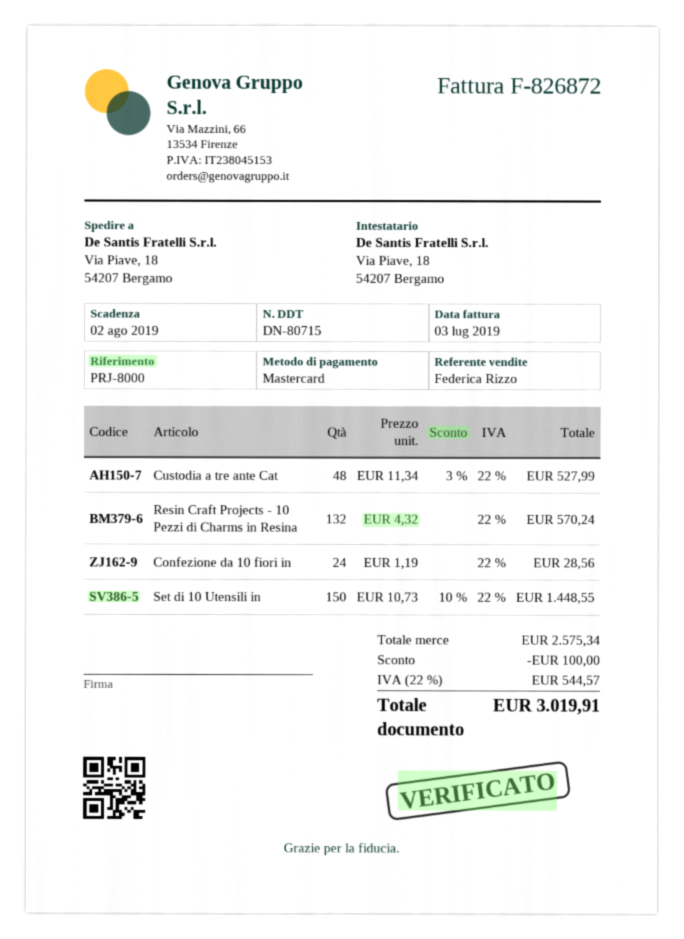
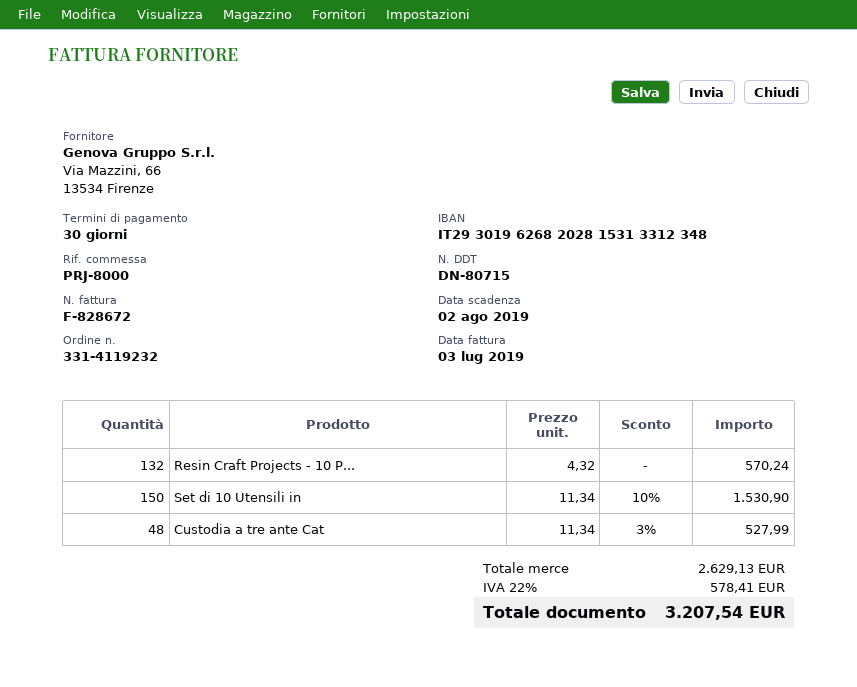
invoice number: F-826872 -> F-828672
Confezione da 10 fiori in: 24 x 1.19 = 28.56 -> none
Set di 10 Utensili in: 150 x 10.73 - 10% = 1448.55 -> 150 x 11.34 - 10% = 1530.90
subtotal: 2575.34 -> 2629.13
discount: 100.00 -> none
tax: 22% = 544.57 -> 22% = 578.41
total: 3019.91 -> 3207.54

